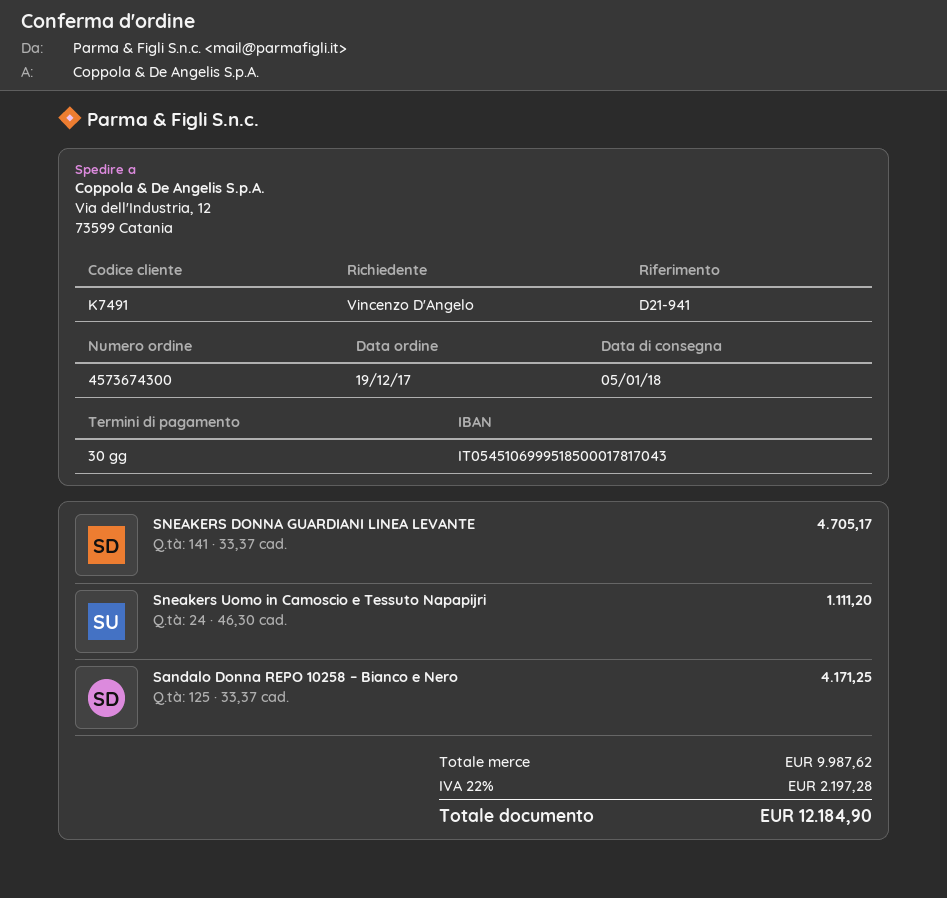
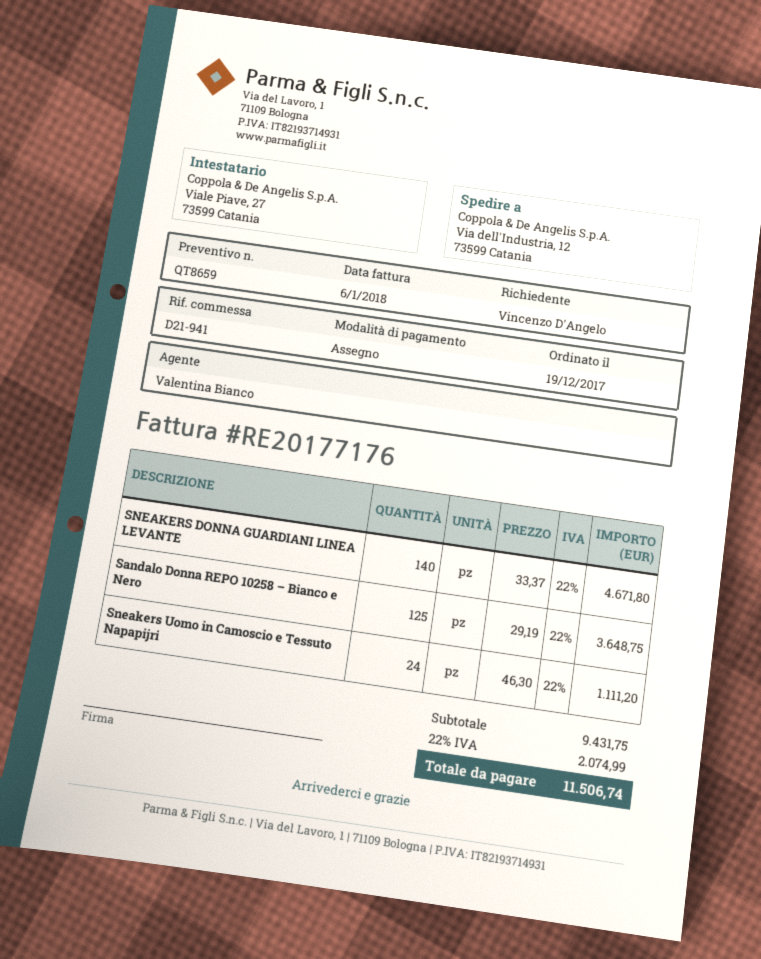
SNEAKERS DONNA GUARDIANI LINEA LEVANTE: 141 x 33.37 = 4705.17 -> 140 x 33.37 = 4671.80
Sandalo Donna REPO 10258 – Bianco e Nero: 125 x 33.37 = 4171.25 -> 125 x 29.19 = 3648.75
subtotal: 9987.62 -> 9431.75
tax: 22% = 2197.28 -> 22% = 2074.99
total: 12184.90 -> 11506.74

